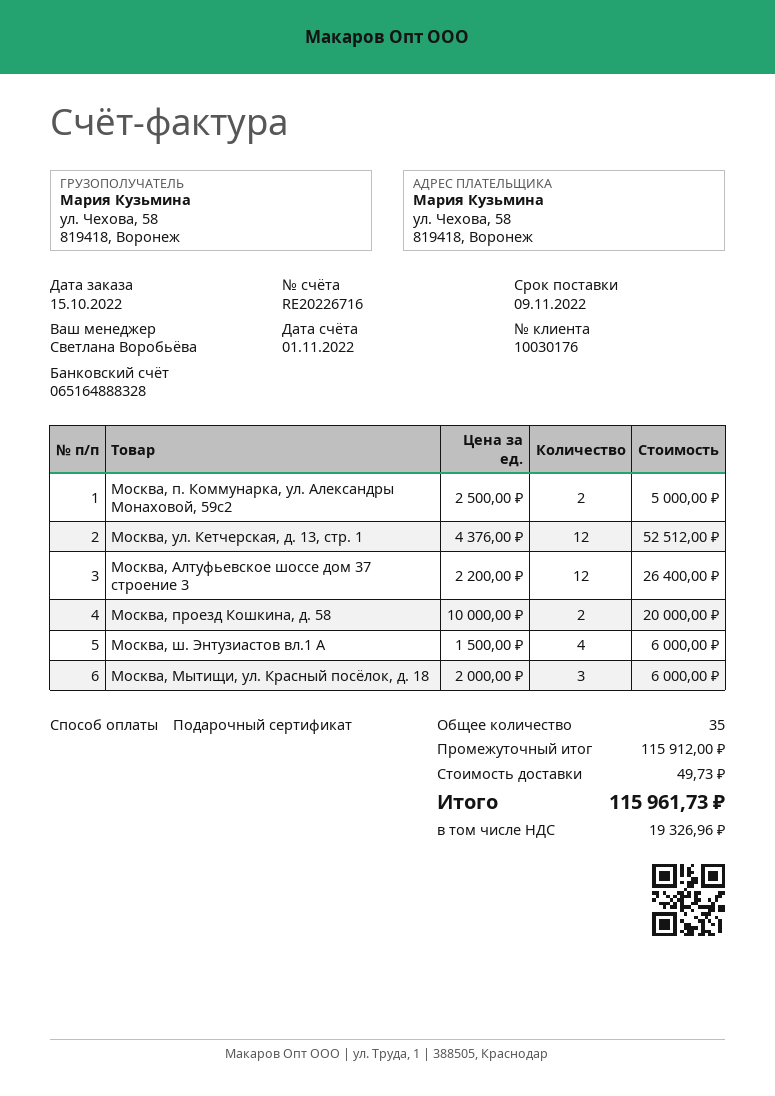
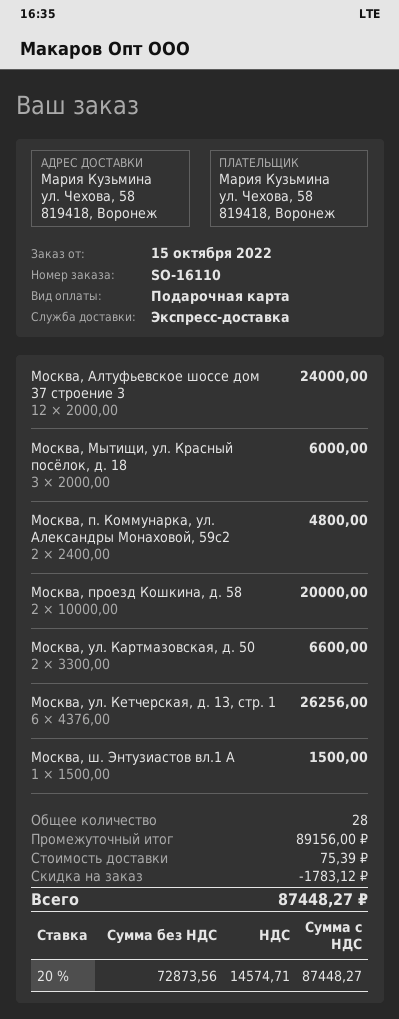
Москва, п. Коммунарка, ул. Александры Монаховой, 59c2: 2 x 2500.00 = 5000.00 -> 2 x 2400.00 = 4800.00
Москва, ул. Кетчерская, д. 13, стр. 1: 12 x 4376.00 = 52512.00 -> 6 x 4376.00 = 26256.00
Москва, Алтуфьевское шоссе дом 37 строение 3: 12 x 2200.00 = 26400.00 -> 12 x 2000.00 = 24000.00
Москва, ш. Энтузиастов вл.1 А: 4 x 1500.00 = 6000.00 -> 1 x 1500.00 = 1500.00
Москва, ул. Картмазовская, д. 50: none -> 2 x 3300.00 = 6600.00
total quantity: 35 -> 28
subtotal: 115912.00 -> 89156.00
discount: none -> 1783.12
shipping: 49.73 -> 75.39
tax: 19326.96 -> 14574.71
total: 115961.73 -> 87448.27

